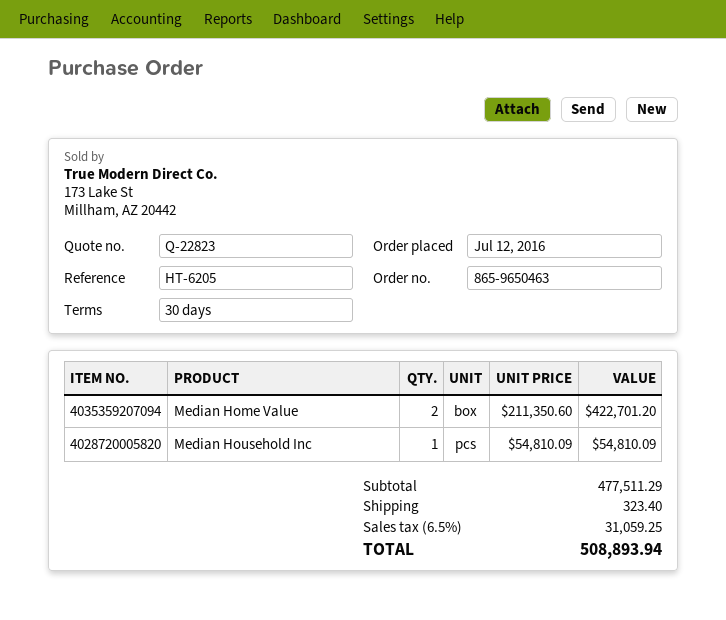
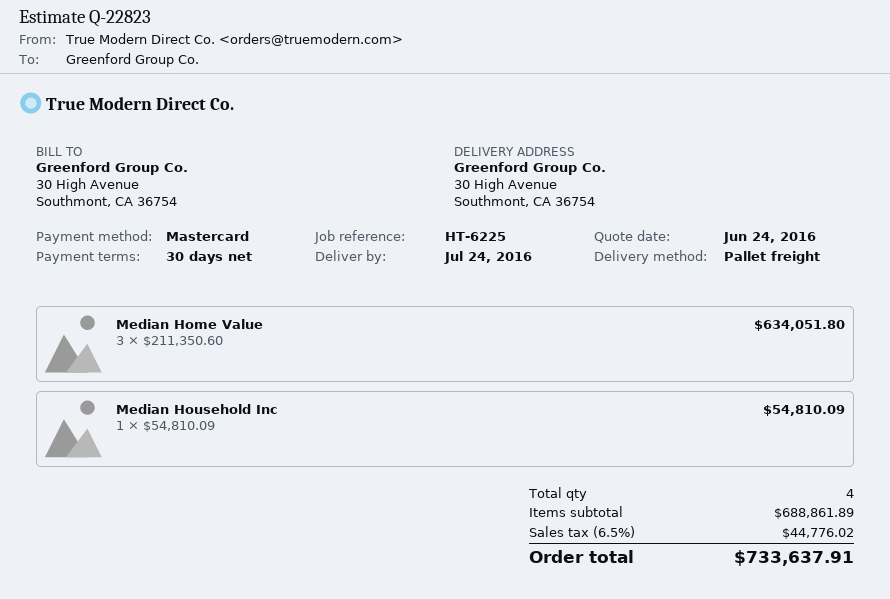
reference: HT-6205 -> HT-6225
Median Home Value: 2 x 211350.60 = 422701.20 -> 3 x 211350.60 = 634051.80
subtotal: 477511.29 -> 688861.89
shipping: 323.40 -> none
tax: 6.5% = 31059.25 -> 6.5% = 44776.02
total: 508893.94 -> 733637.91

